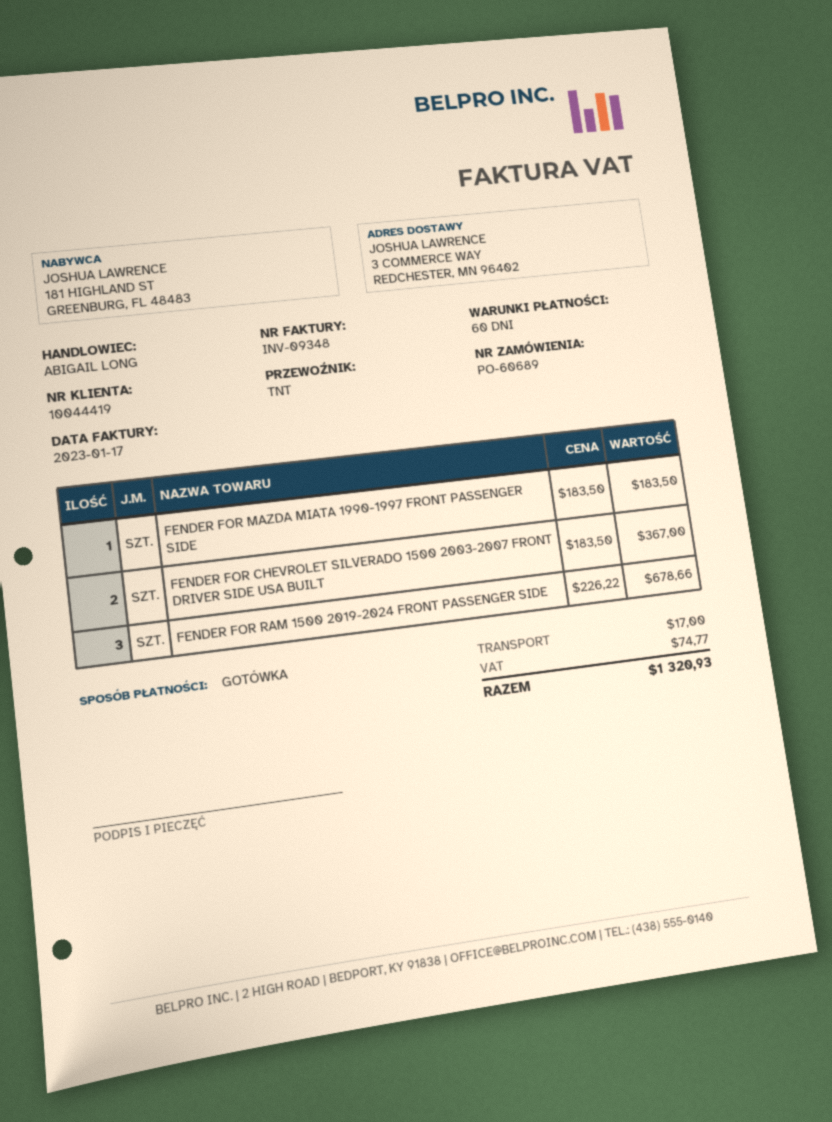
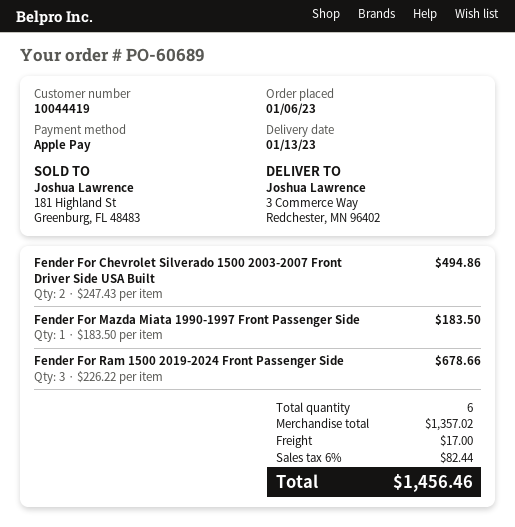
payment method: cash -> Apple Pay
FENDER FOR CHEVROLET SILVERADO 1500 2003-2007 FRONT DRIVER SIDE USA BUILT: 2 x 183.50 = 367.00 -> 2 x 247.43 = 494.86
tax: 74.77 -> 82.44
total: 1320.93 -> 1456.46

